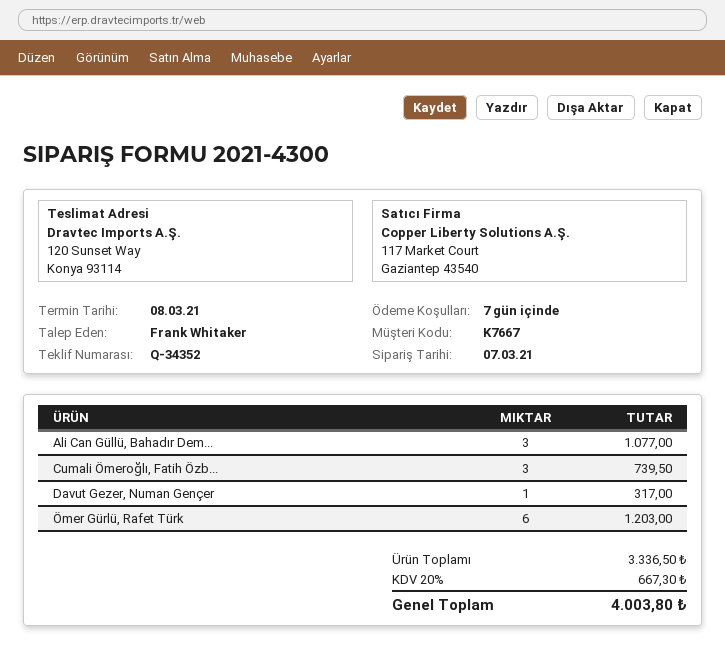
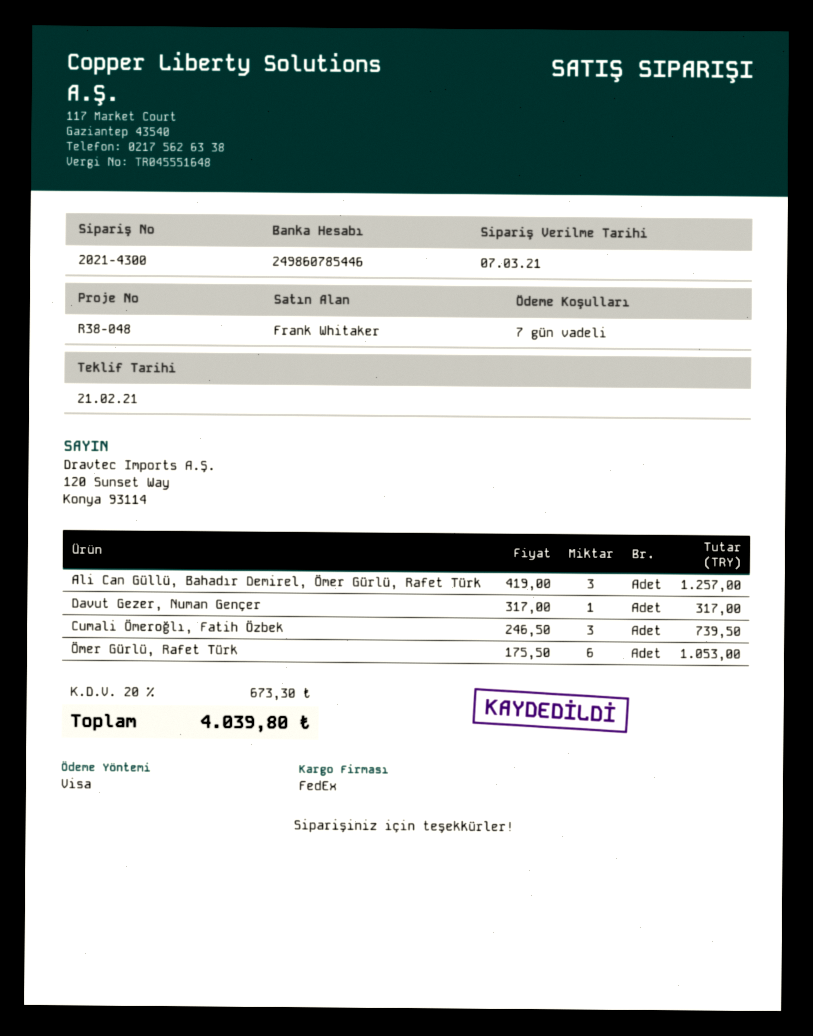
Ali Can Güllü, Bahadır Dem...: 3 for 1077.00 -> 3 for 1257.00
Ömer Gürlü, Rafet Türk: 6 for 1203.00 -> 6 for 1053.00
tax: 20% = 667.30 -> 20% = 673.30
total: 4003.80 -> 4039.80

